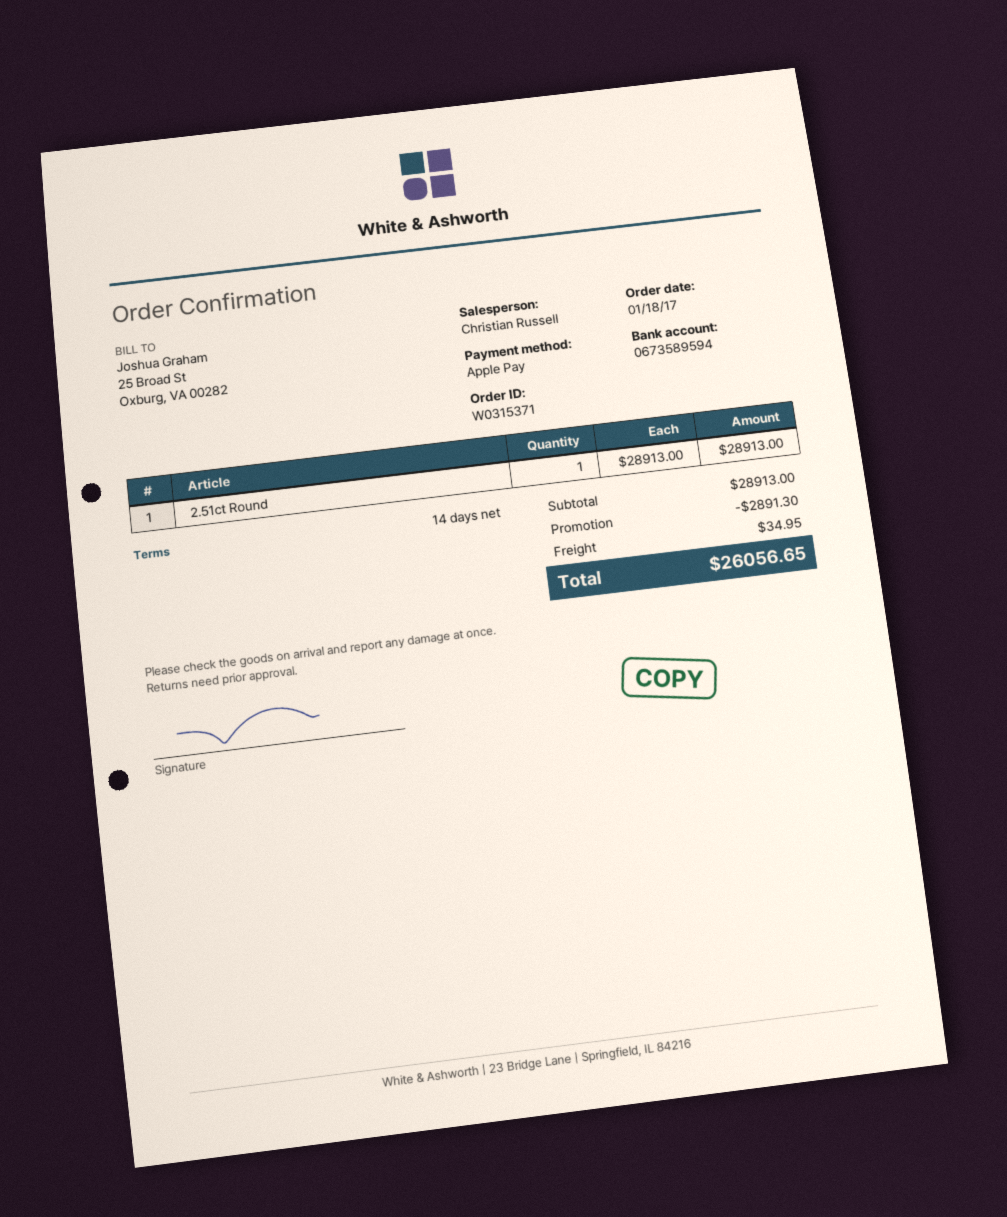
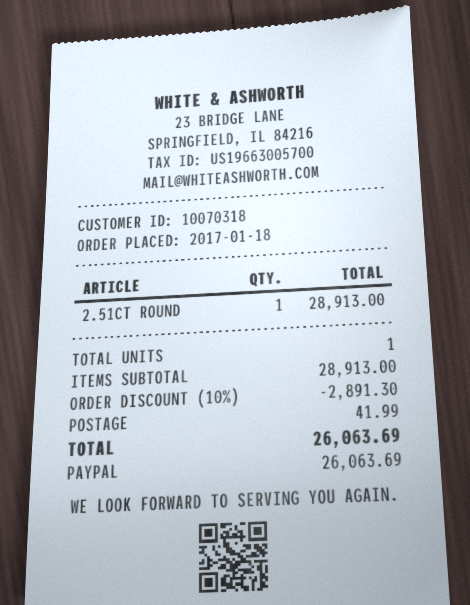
payment method: Apple Pay -> PayPal
shipping: 34.95 -> 41.99
total: 26056.65 -> 26063.69

